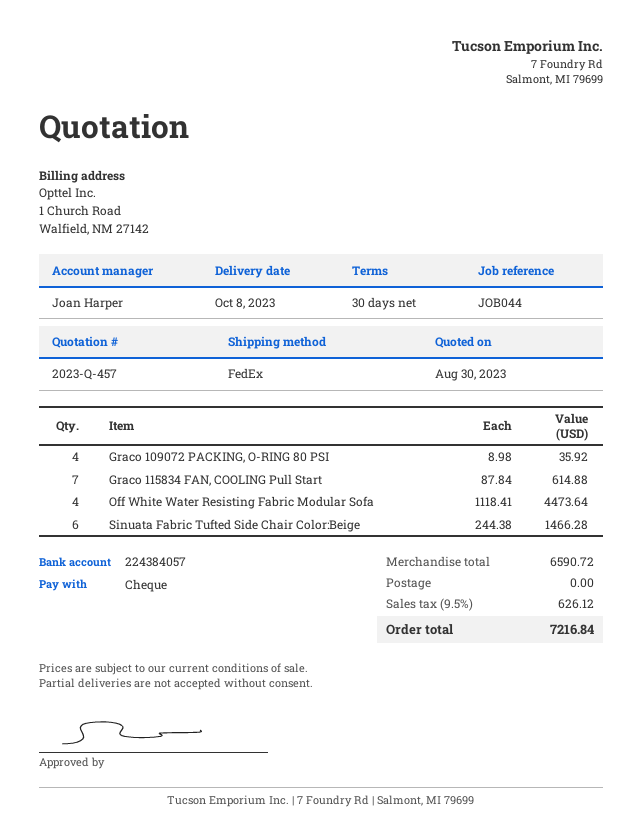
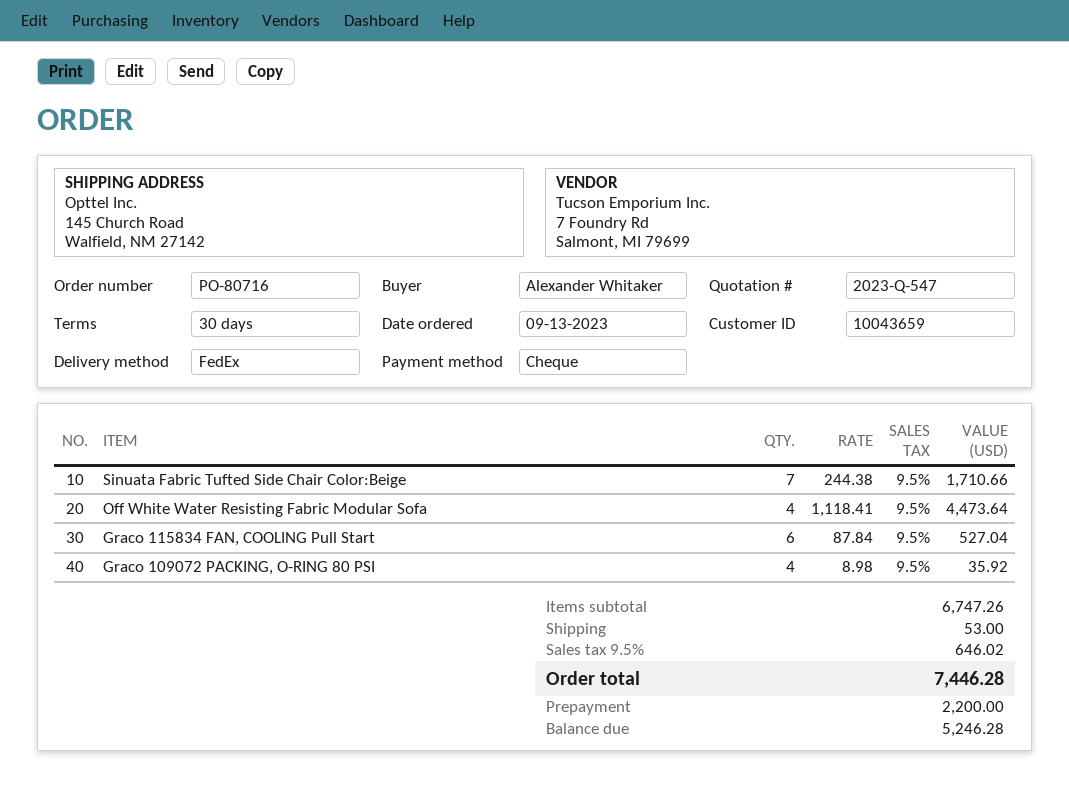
quote number: 2023-Q-457 -> 2023-Q-547
Graco 115834 FAN, COOLING Pull Start: 7 x 87.84 = 614.88 -> 6 x 87.84 = 527.04
Sinuata Fabric Tufted Side Chair Color:Beige: 6 x 244.38 = 1466.28 -> 7 x 244.38 = 1710.66
subtotal: 6590.72 -> 6747.26
shipping: 0.00 -> 53.00
tax: 9.5% = 626.12 -> 9.5% = 646.02
total: 7216.84 -> 7446.28

